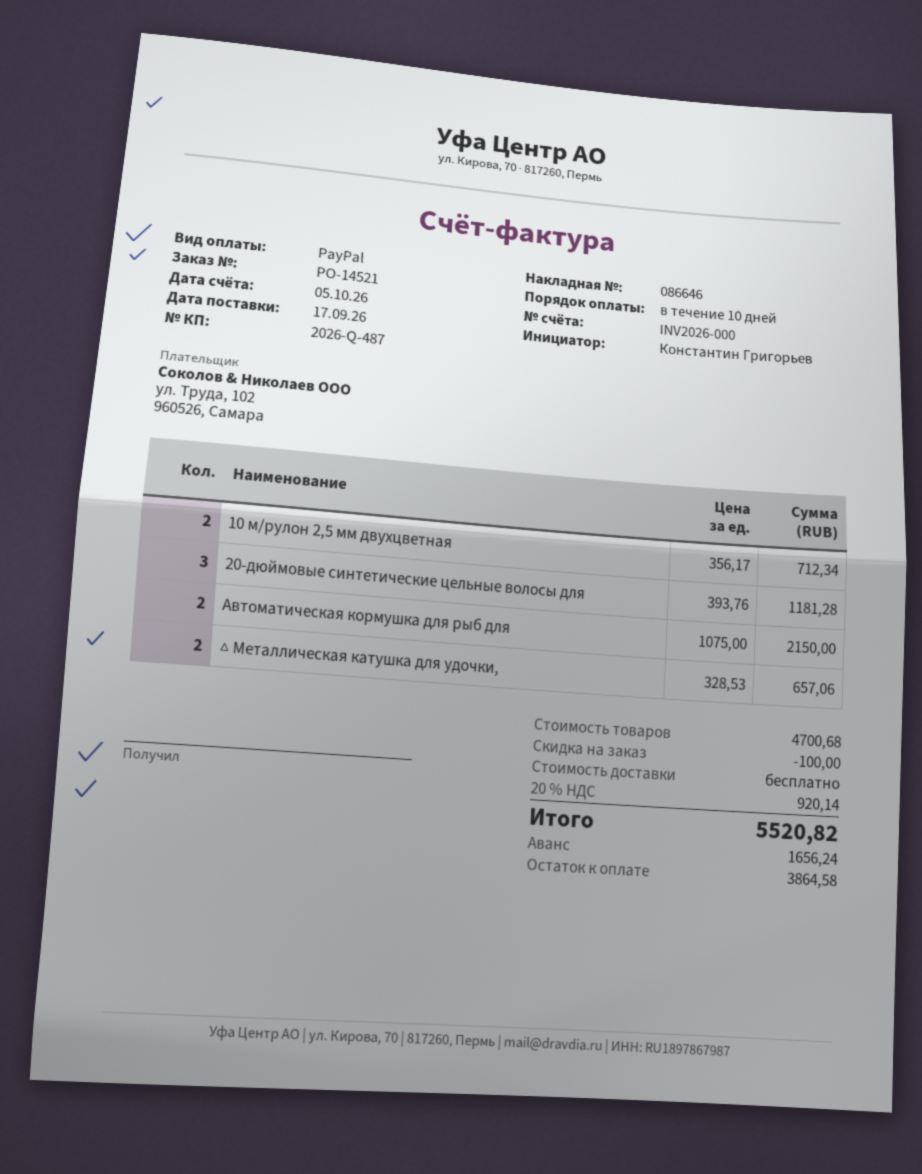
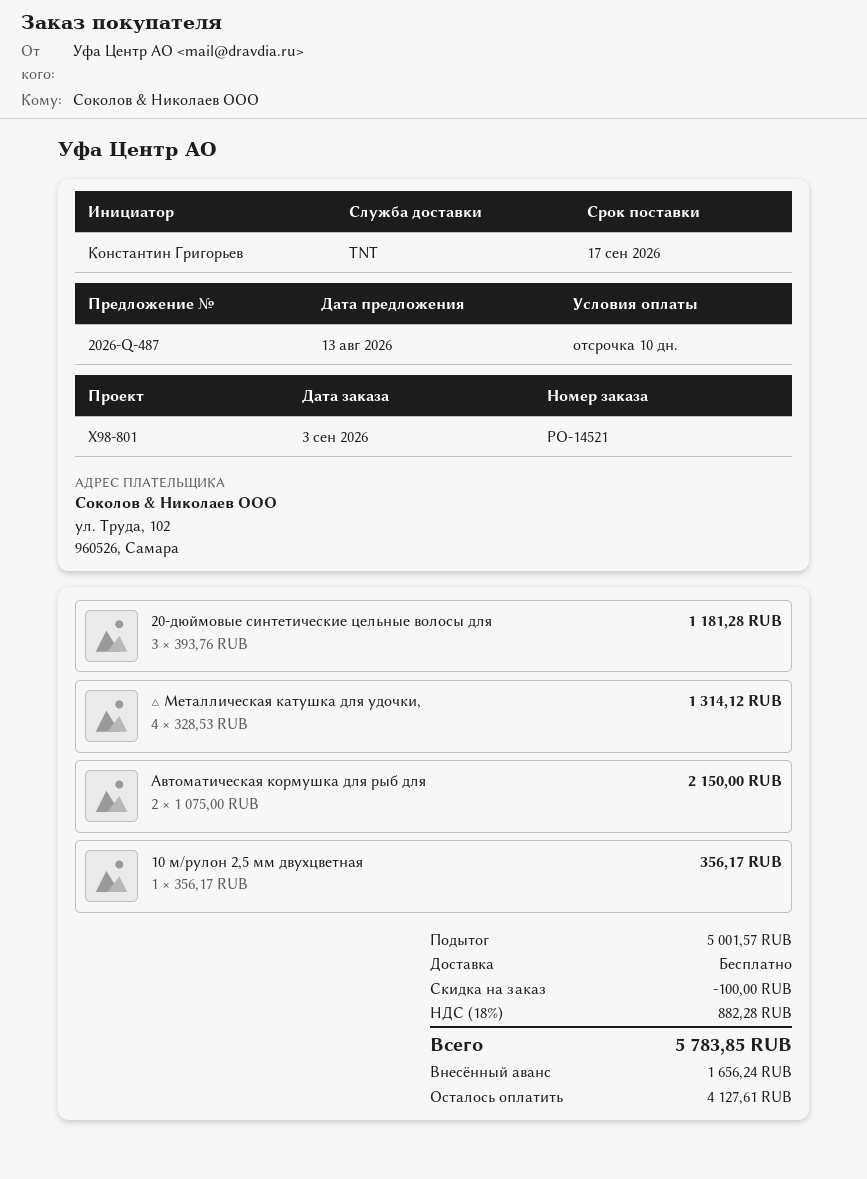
10 м/рулон 2,5 мм двухцветная: 2 x 356.17 = 712.34 -> 1 x 356.17 = 356.17
△ Металлическая катушка для удочки,: 2 x 328.53 = 657.06 -> 4 x 328.53 = 1314.12
subtotal: 4700.68 -> 5001.57
tax: 20% = 920.14 -> 18% = 882.28
total: 5520.82 -> 5783.85
balance: 3864.58 -> 4127.61

